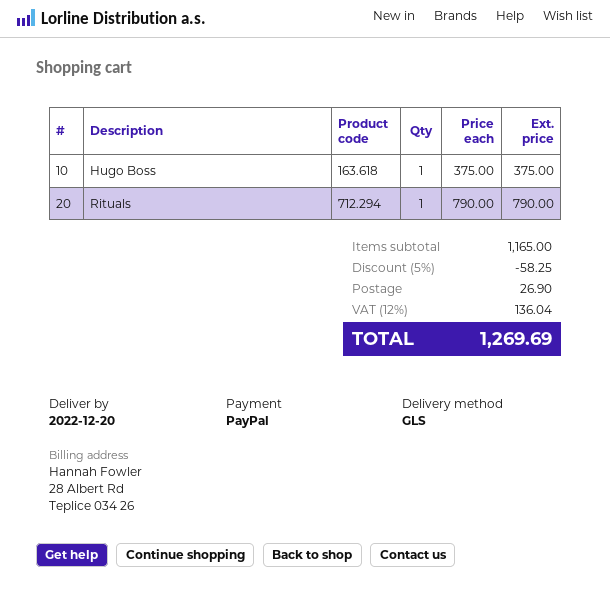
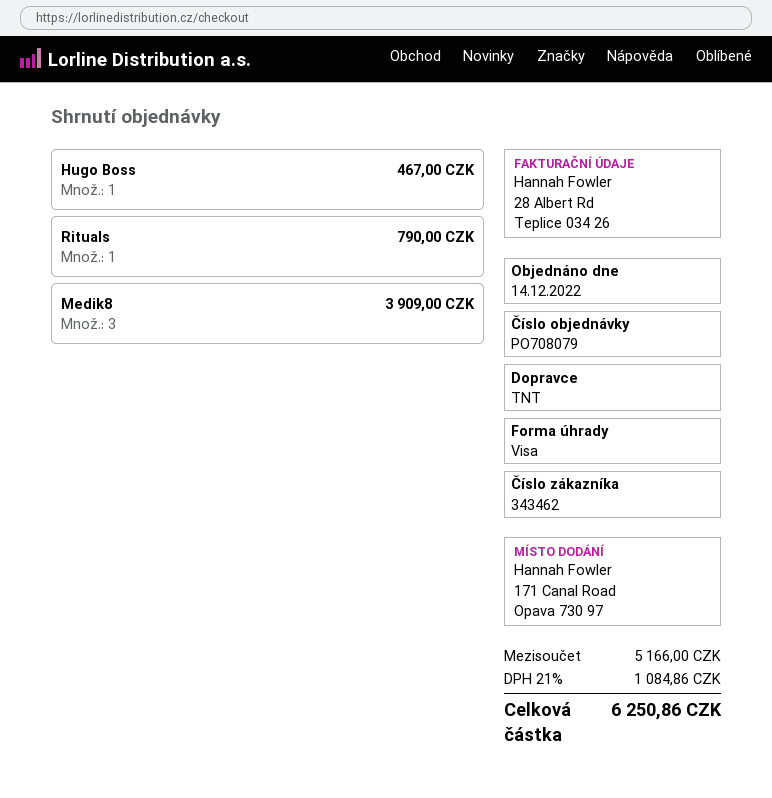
payment method: PayPal -> Visa
shipping method: GLS -> TNT
Hugo Boss: 1 for 375.00 -> 1 for 467.00
Medik8: none -> 3 for 3909.00
subtotal: 1165.00 -> 5166.00
discount: 5% = 58.25 -> none
shipping: 26.90 -> none
tax: 12% = 136.04 -> 21% = 1084.86
total: 1269.69 -> 6250.86

